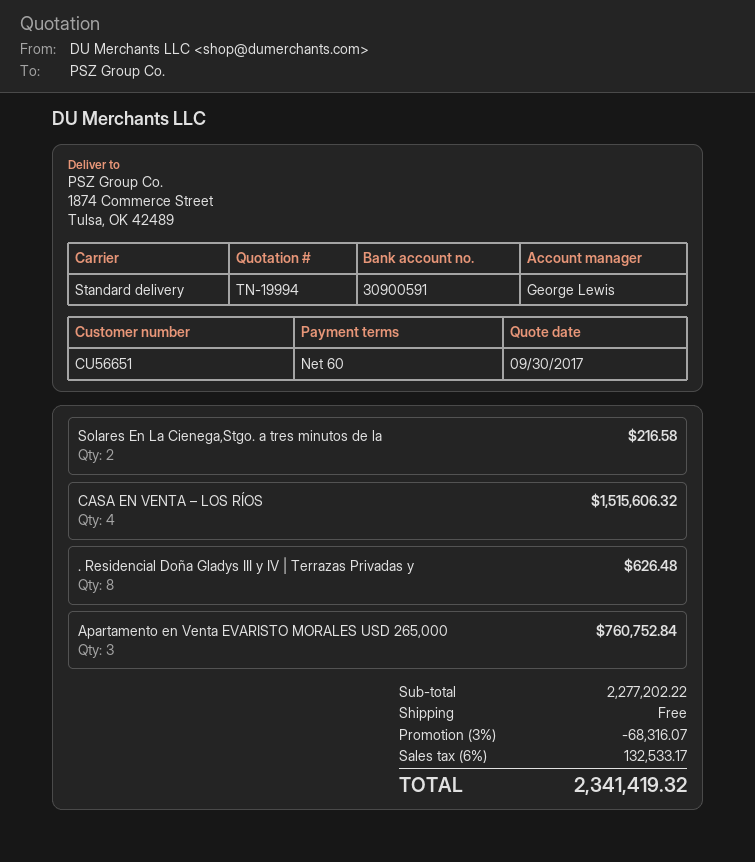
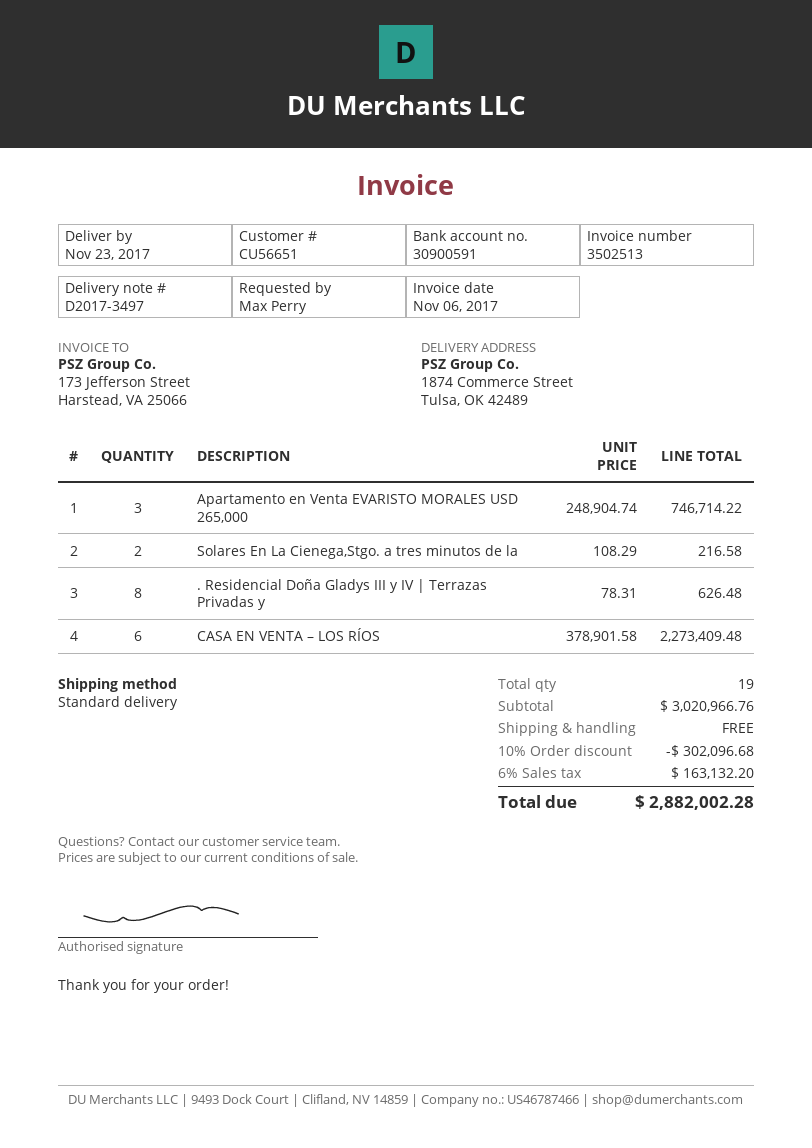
CASA EN VENTA – LOS RÍOS: 4 for 1515606.32 -> 6 for 2273409.48
Apartamento en Venta EVARISTO MORALES USD 265,000: 3 for 760752.84 -> 3 for 746714.22
subtotal: 2277202.22 -> 3020966.76
discount: 3% = 68316.07 -> 10% = 302096.68
tax: 6% = 132533.17 -> 6% = 163132.20
total: 2341419.32 -> 2882002.28

